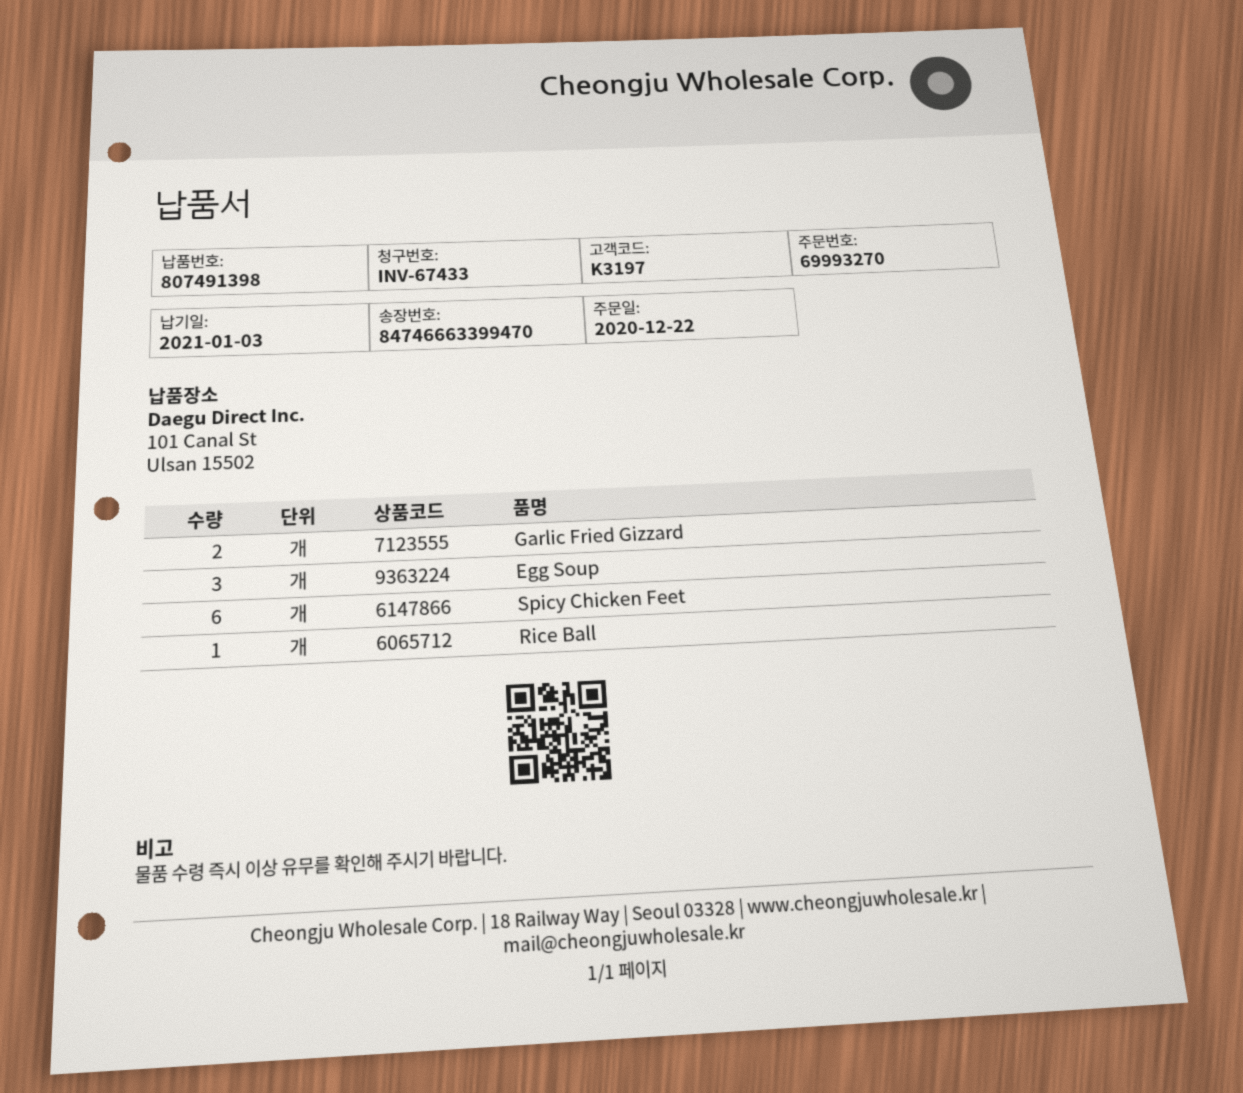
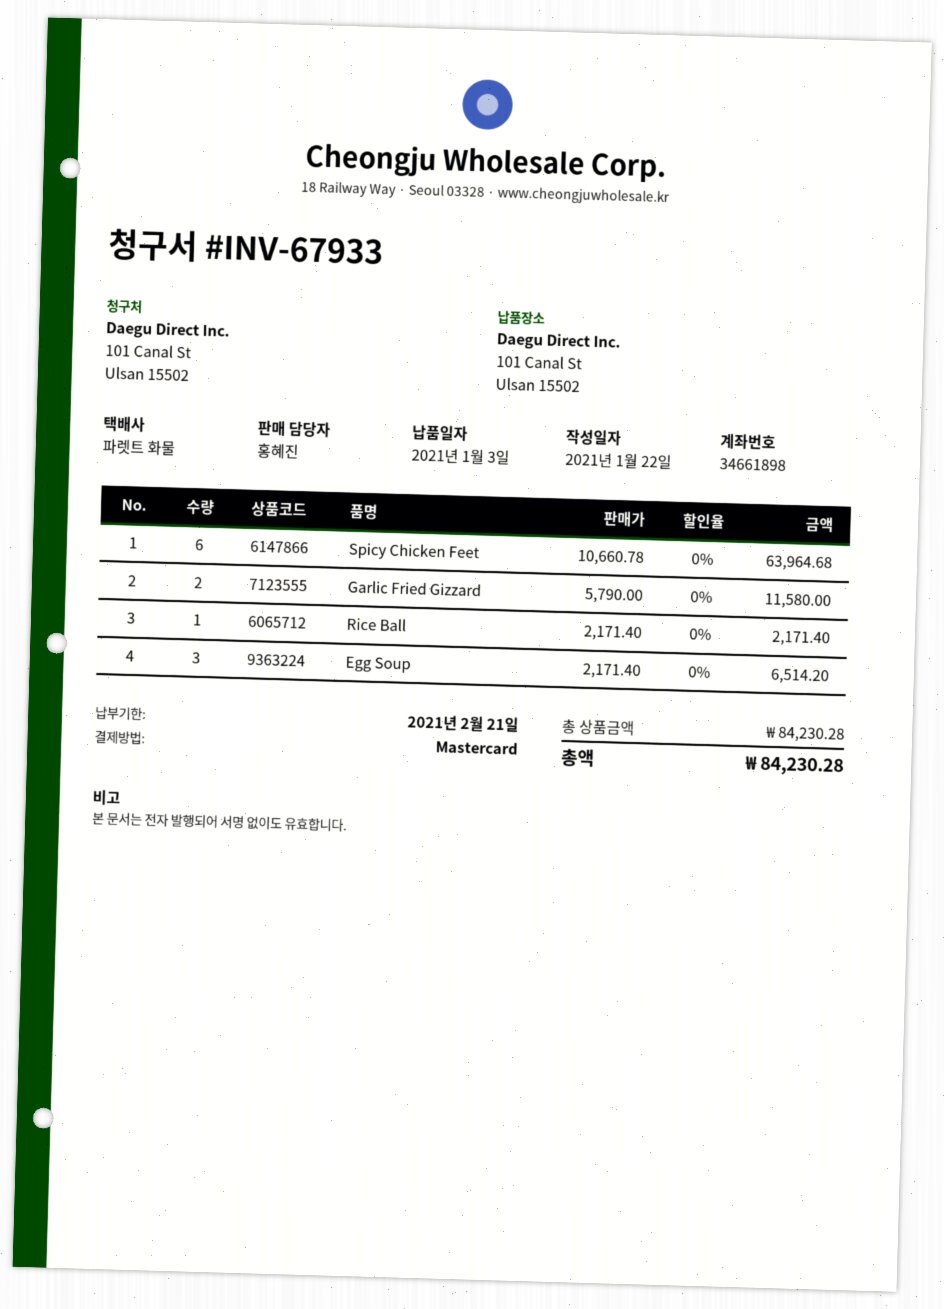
invoice number: INV-67433 -> INV-67933

